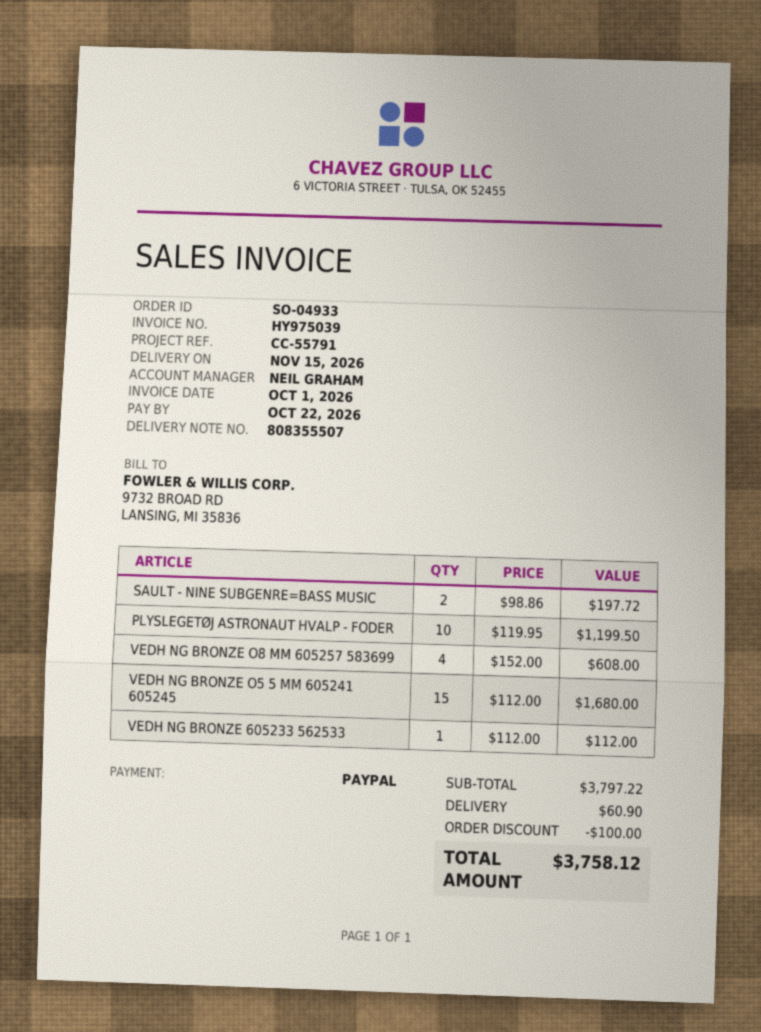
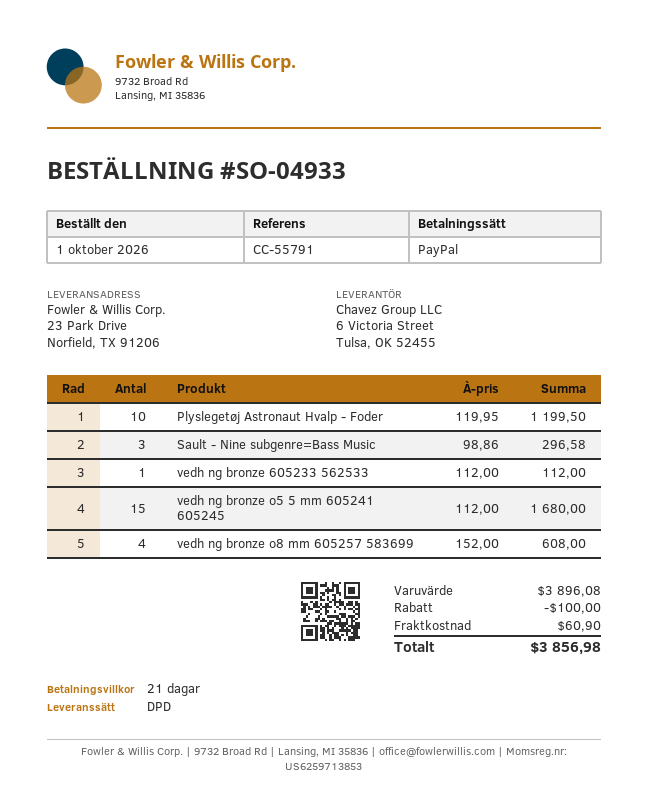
SAULT - NINE SUBGENRE=BASS MUSIC: 2 x 98.86 = 197.72 -> 3 x 98.86 = 296.58
subtotal: 3797.22 -> 3896.08
total: 3758.12 -> 3856.98

